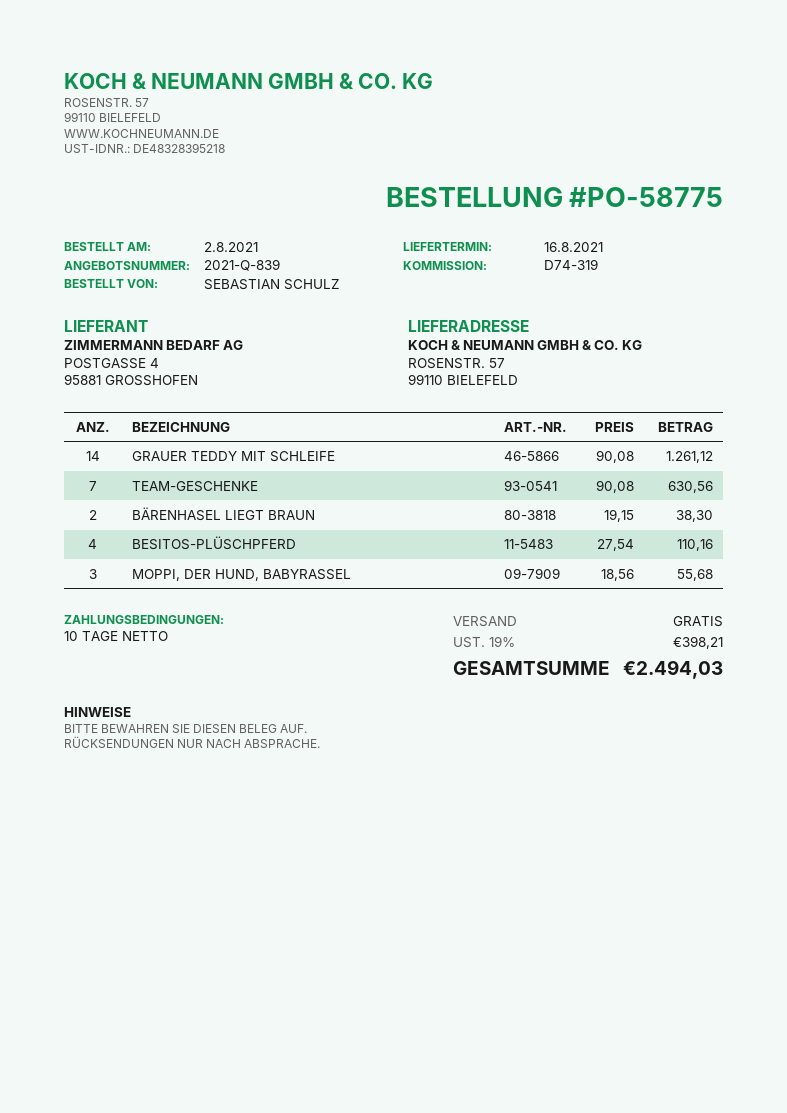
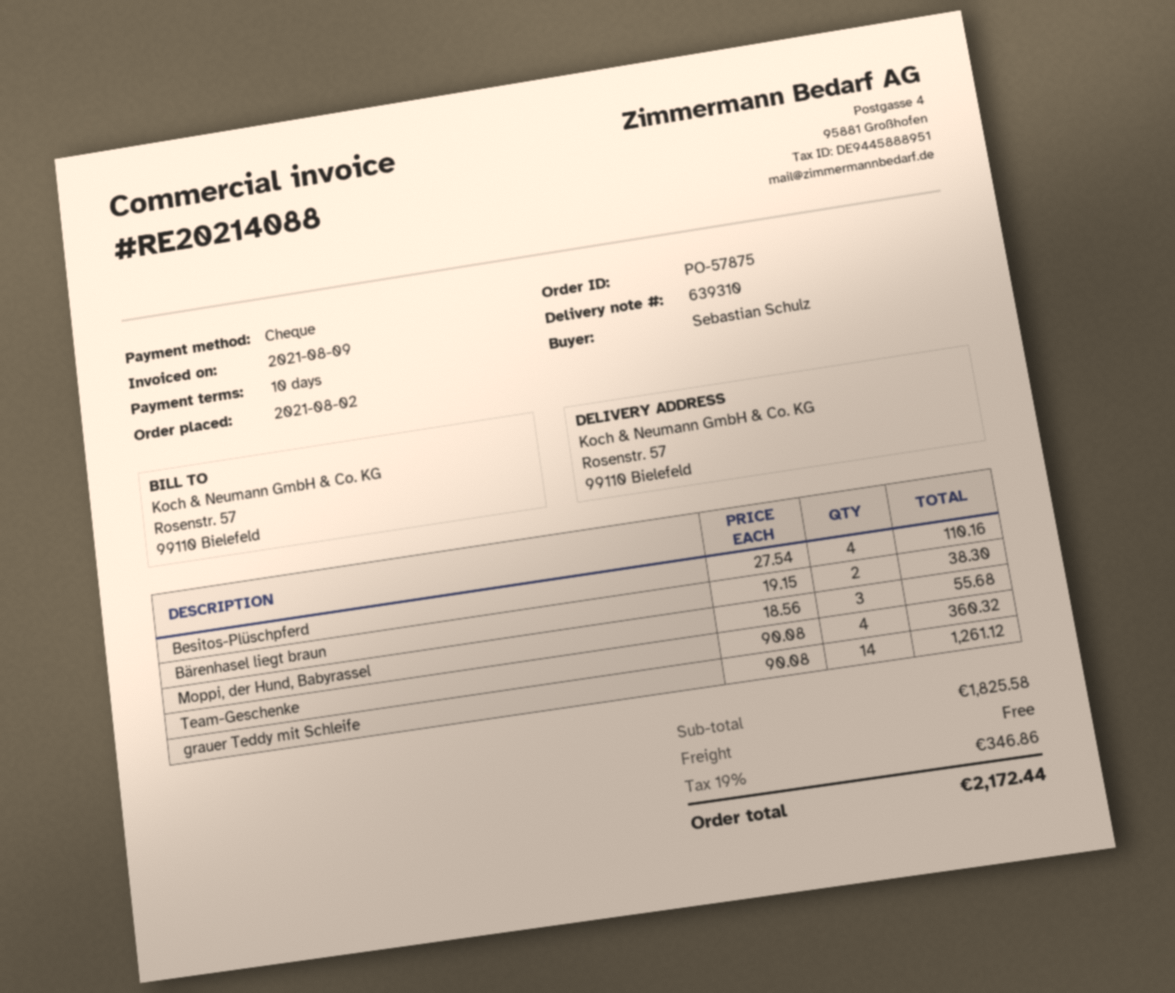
order number: PO-58775 -> PO-57875
TEAM-GESCHENKE: 7 x 90.08 = 630.56 -> 4 x 90.08 = 360.32
tax: 19% = 398.21 -> 19% = 346.86
total: 2494.03 -> 2172.44

